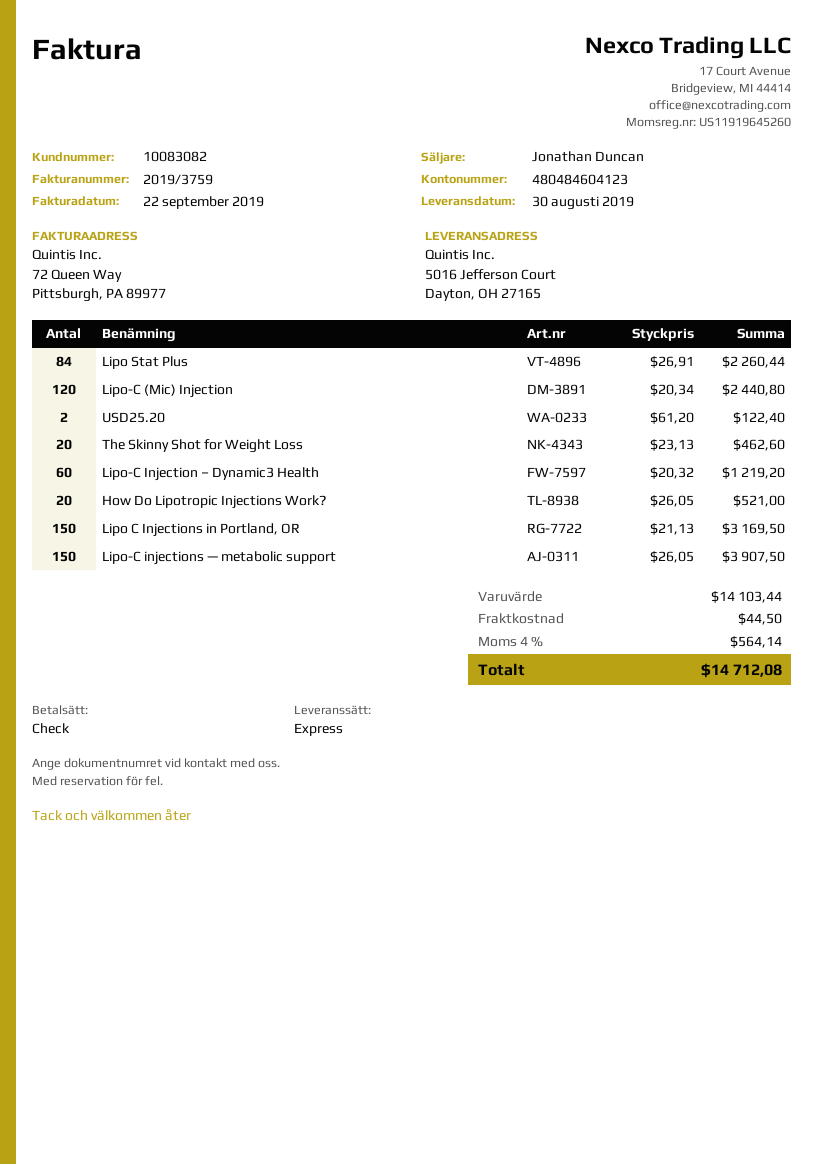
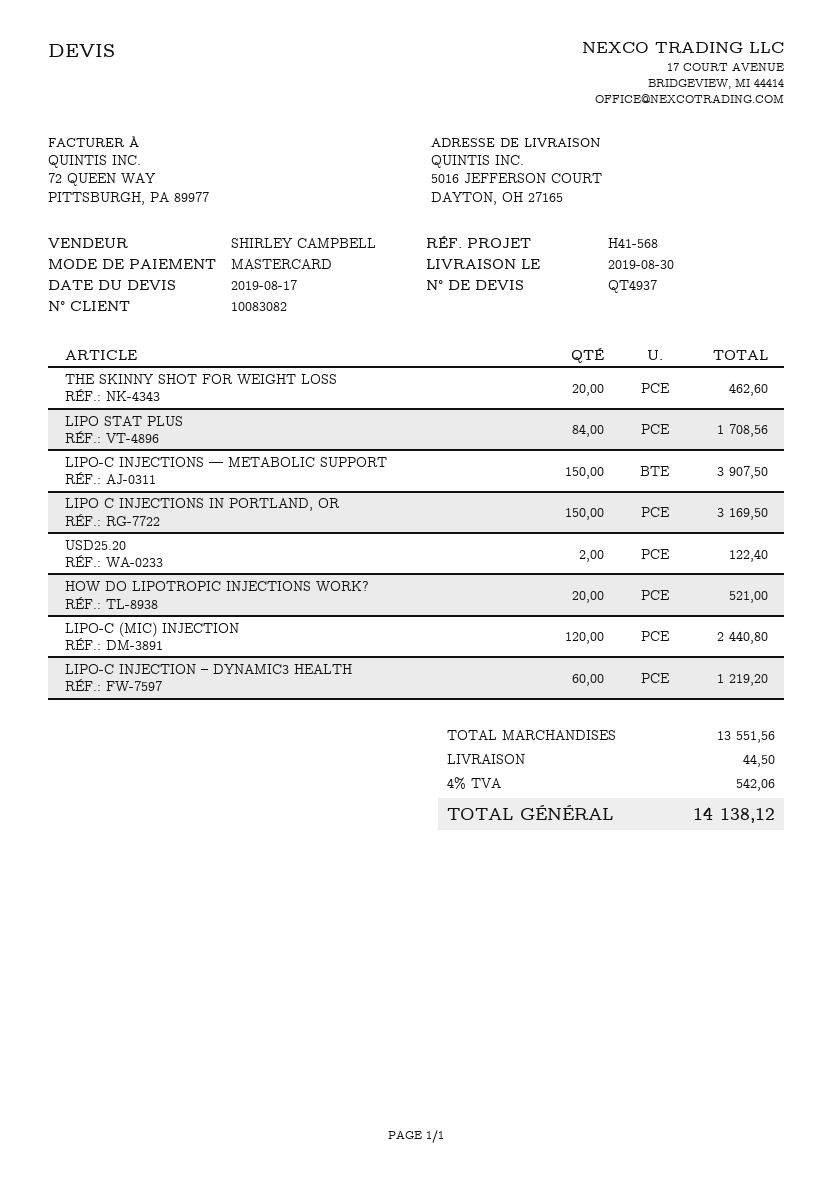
sales rep: Jonathan Duncan -> SHIRLEY CAMPBELL
payment method: cheque -> Mastercard
Lipo Stat Plus: 84 for 2260.44 -> 84 for 1708.56
subtotal: 14103.44 -> 13551.56
tax: 4% = 564.14 -> 4% = 542.06
total: 14712.08 -> 14138.12

